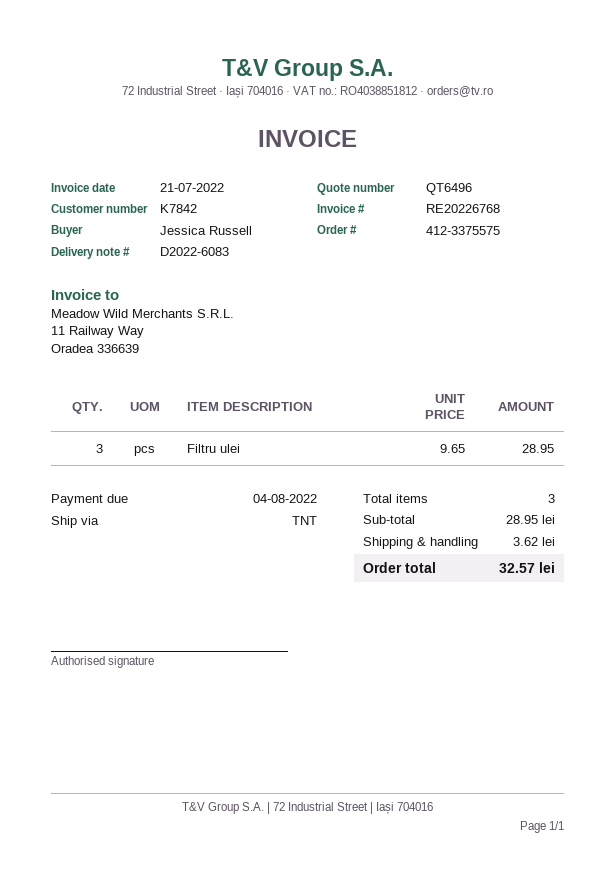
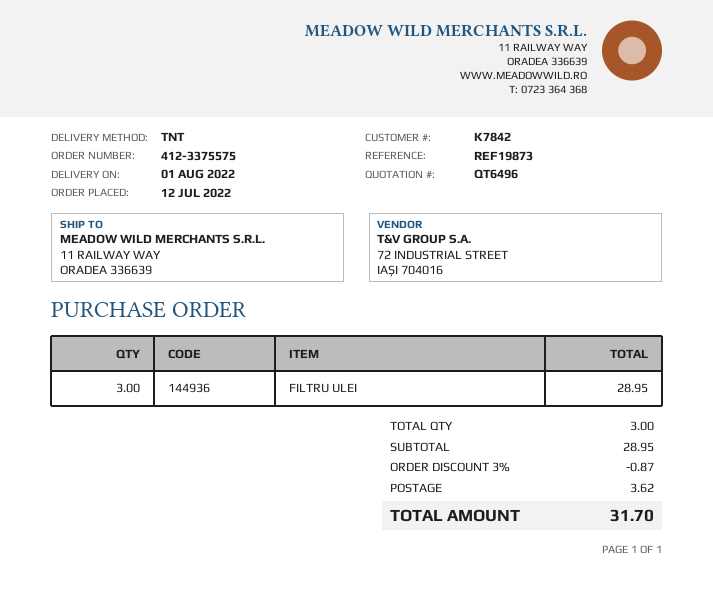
discount: none -> 3% = 0.87
total: 32.57 -> 31.70

